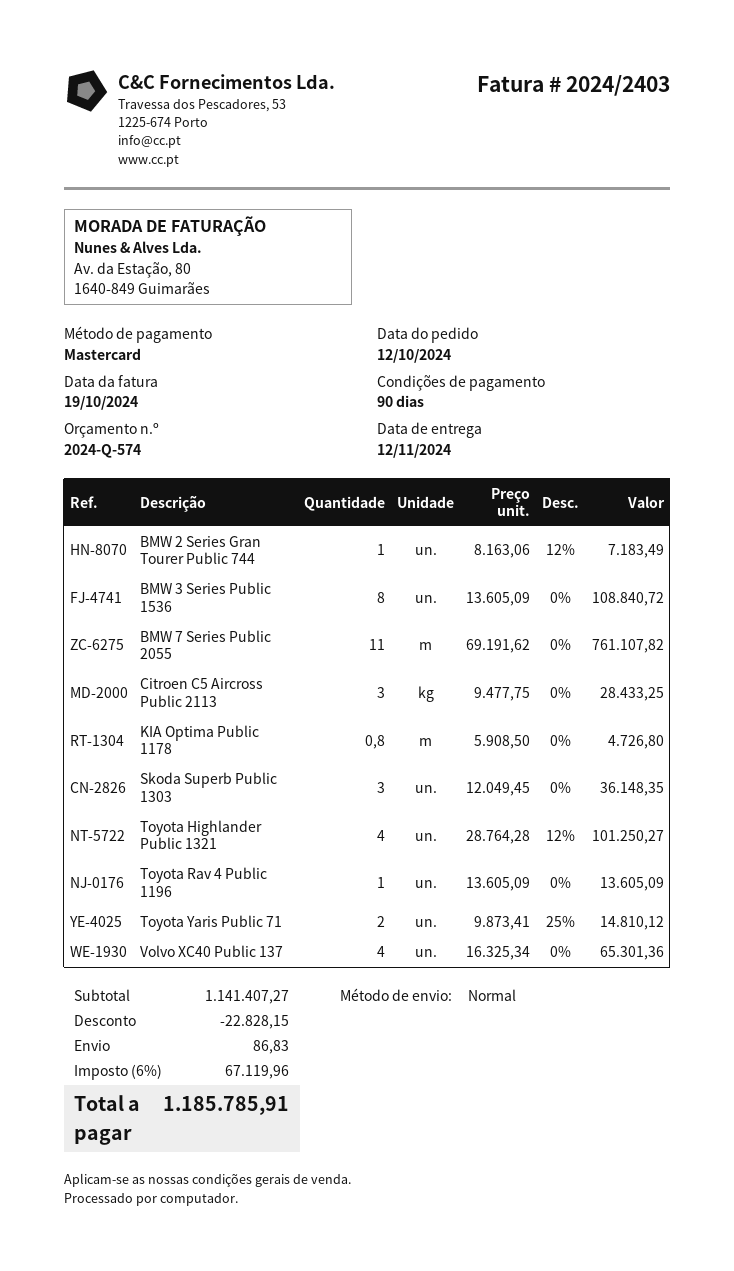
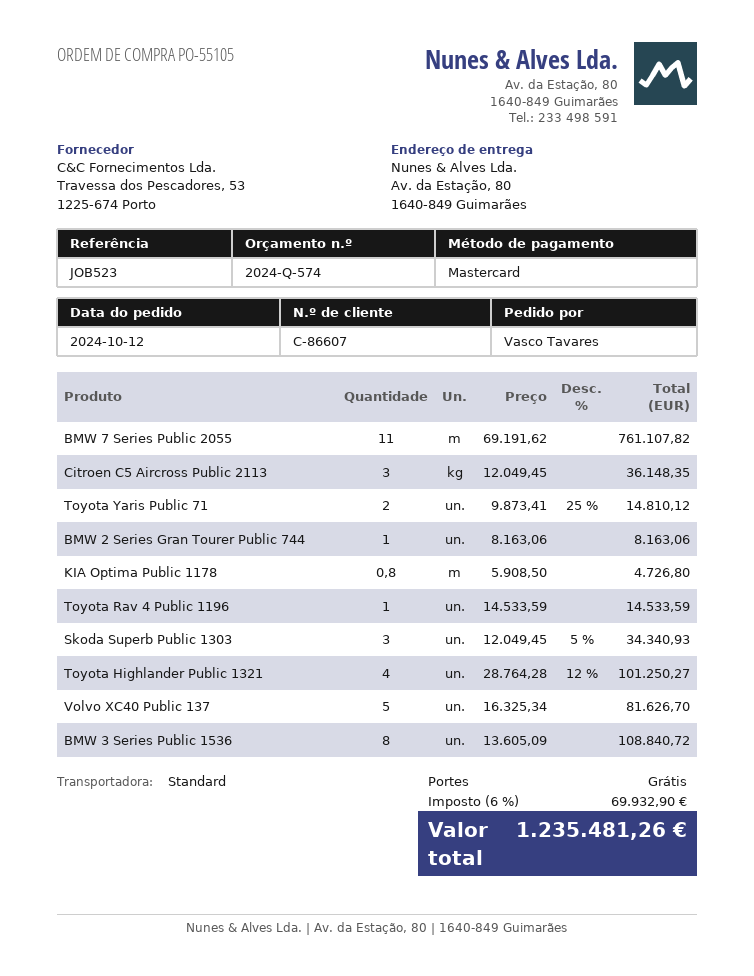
BMW 2 Series Gran Tourer Public 744: 1 x 8163.06 - 12% = 7183.49 -> 1 x 8163.06 = 8163.06
Citroen C5 Aircross Public 2113: 3 x 9477.75 = 28433.25 -> 3 x 12049.45 = 36148.35
Skoda Superb Public 1303: 3 x 12049.45 = 36148.35 -> 3 x 12049.45 - 5% = 34340.93
Toyota Rav 4 Public 1196: 1 x 13605.09 = 13605.09 -> 1 x 14533.59 = 14533.59
Volvo XC40 Public 137: 4 x 16325.34 = 65301.36 -> 5 x 16325.34 = 81626.70
discount: 22828.15 -> none
shipping: 86.83 -> 0.00
tax: 6% = 67119.96 -> 6% = 69932.90
total: 1185785.91 -> 1235481.26

